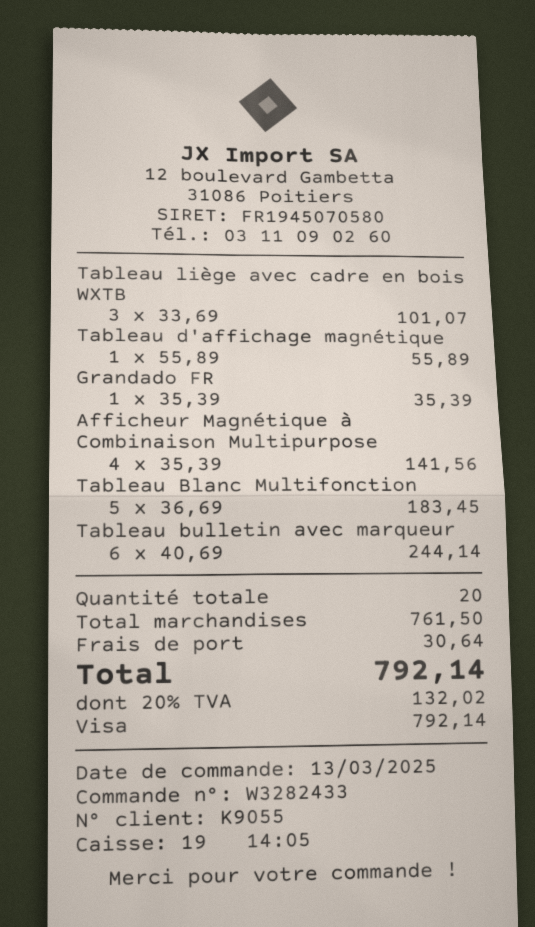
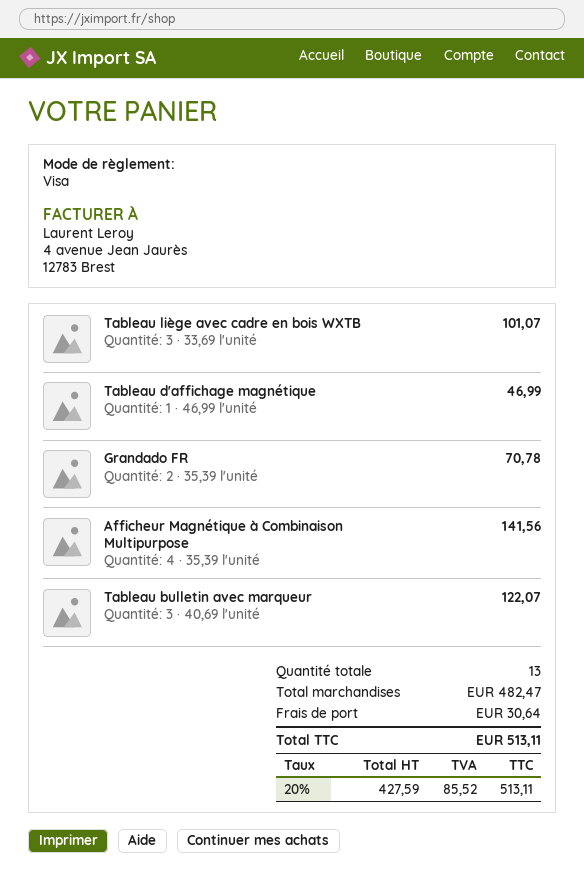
Tableau d'affichage magnétique: 1 x 55.89 = 55.89 -> 1 x 46.99 = 46.99
Grandado FR: 1 x 35.39 = 35.39 -> 2 x 35.39 = 70.78
Tableau Blanc Multifonction: 5 x 36.69 = 183.45 -> none
Tableau bulletin avec marqueur: 6 x 40.69 = 244.14 -> 3 x 40.69 = 122.07
total quantity: 20 -> 13
subtotal: 761.50 -> 482.47
tax: 20% = 132.02 -> 20% = 85.52
total: 792.14 -> 513.11

